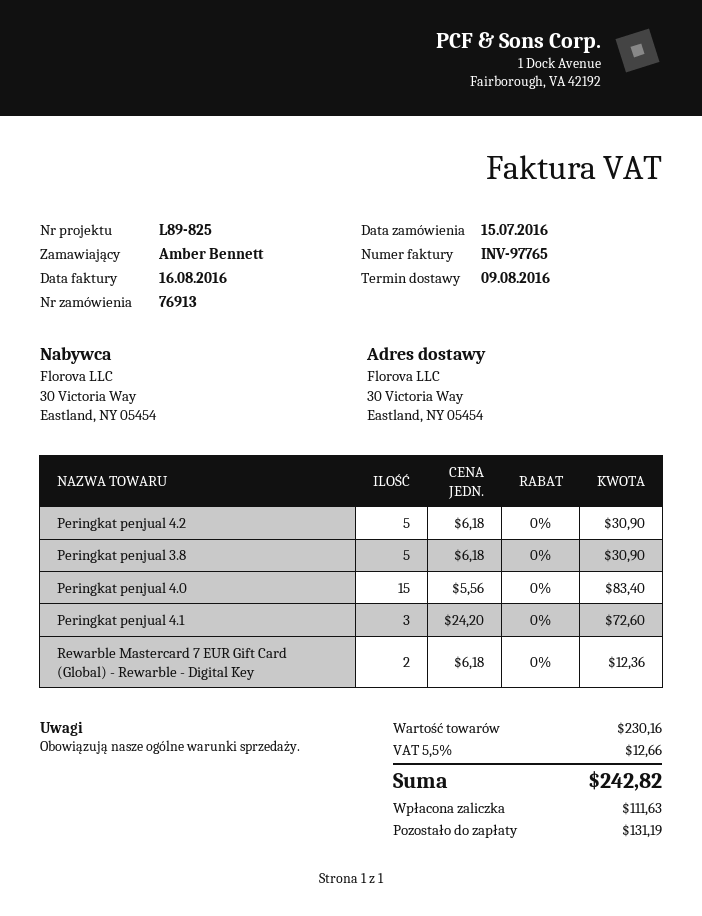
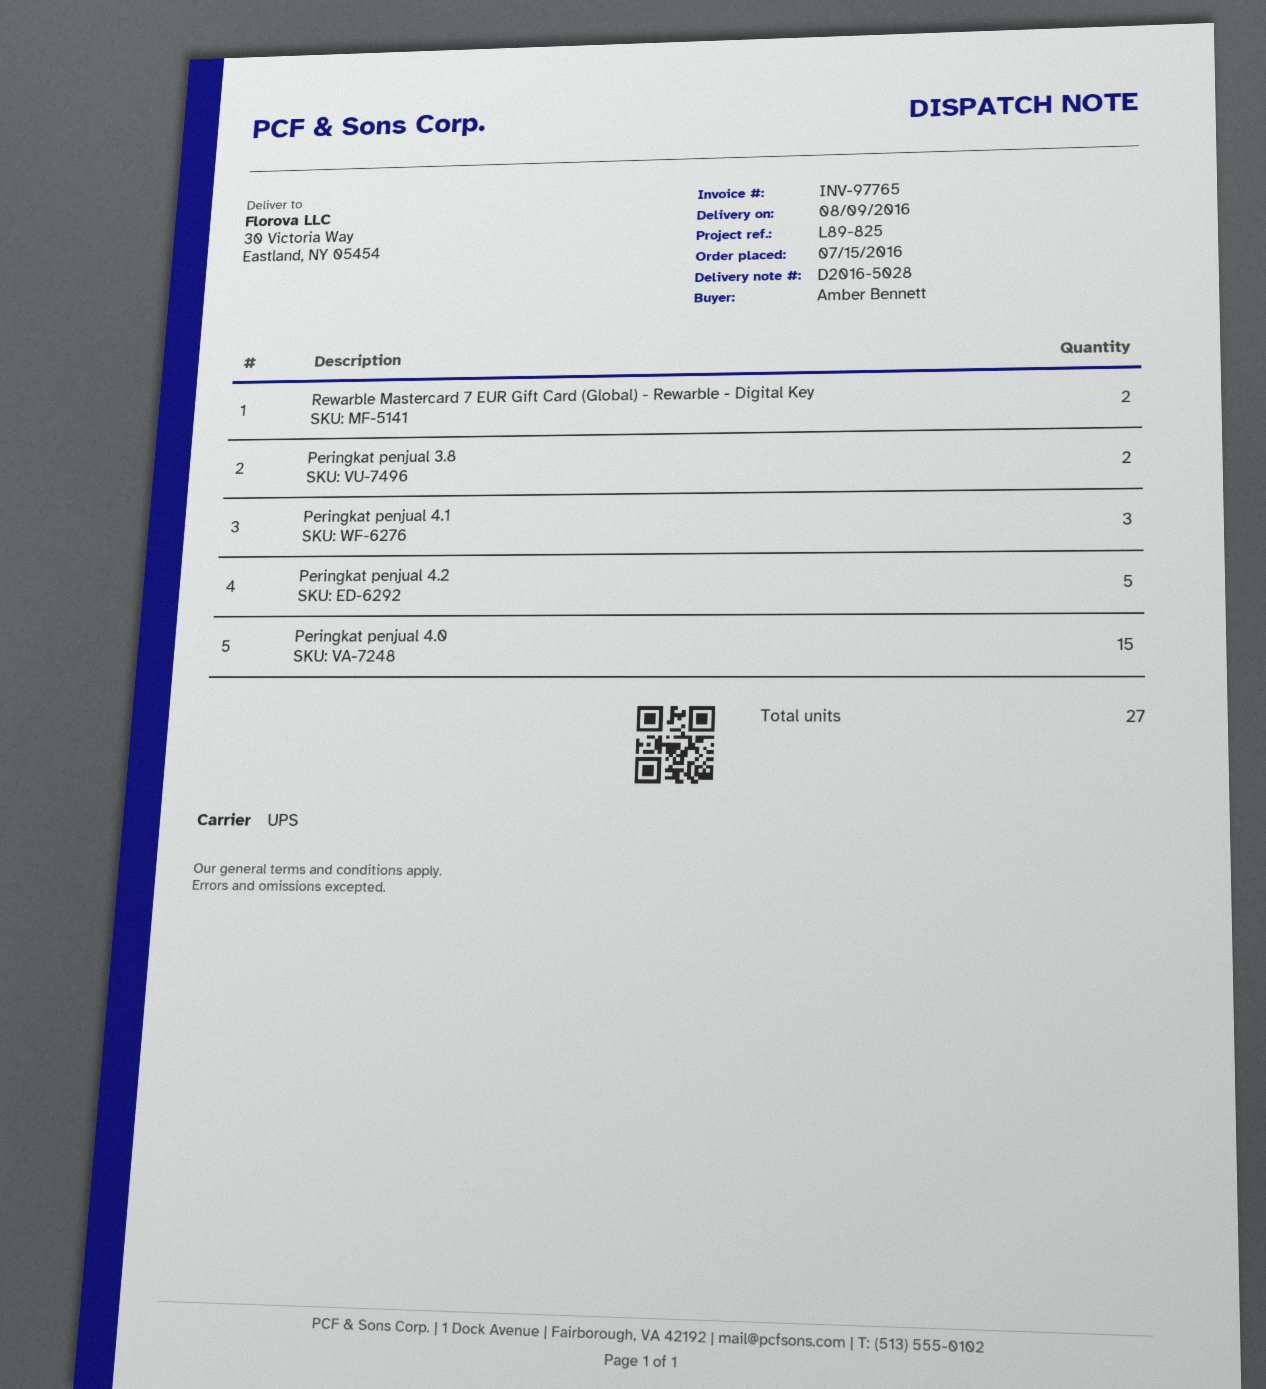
Peringkat penjual 3.8: 5 -> 2

